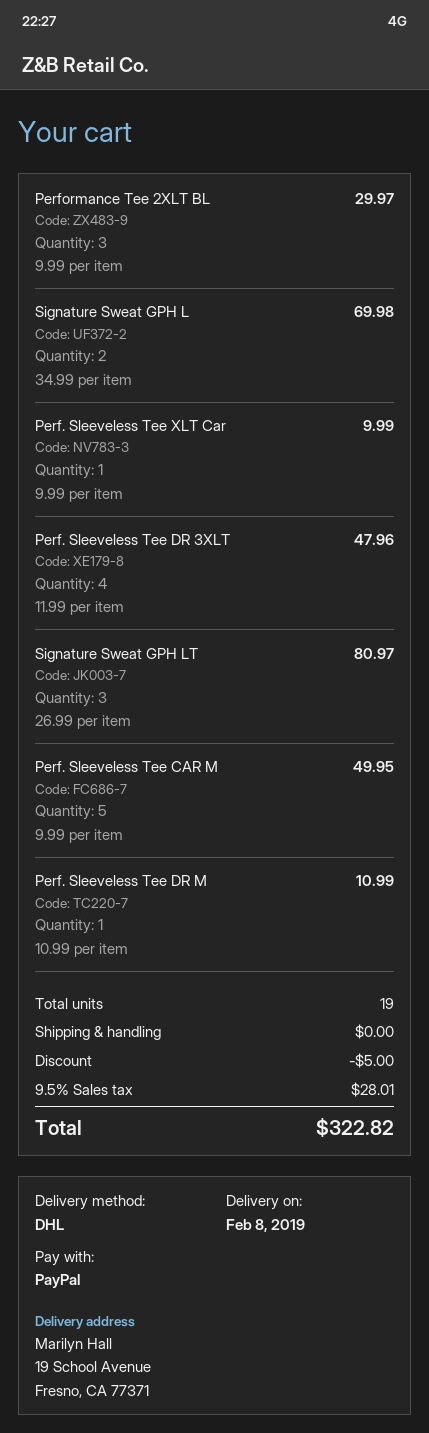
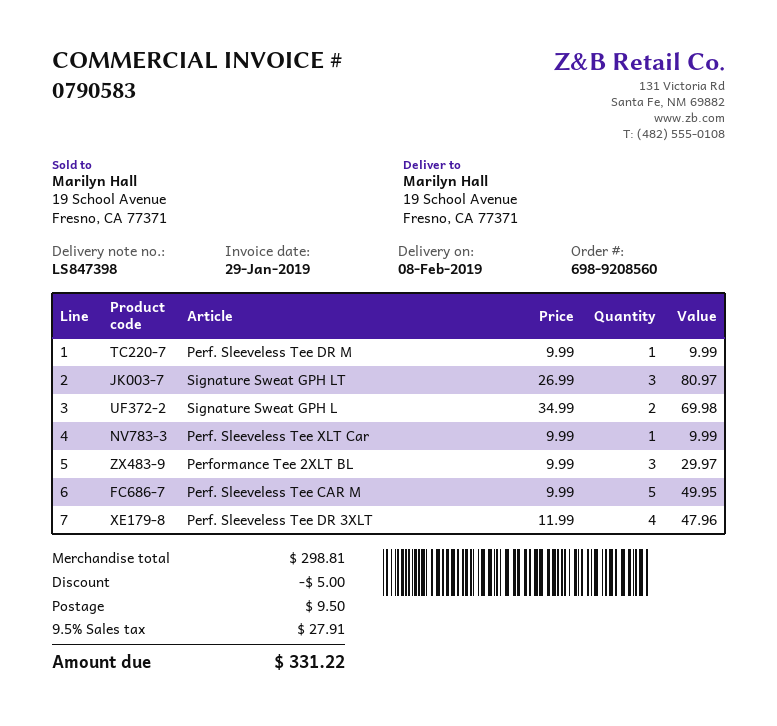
Perf. Sleeveless Tee DR M: 1 x 10.99 = 10.99 -> 1 x 9.99 = 9.99
shipping: 0.00 -> 9.50
tax: 9.5% = 28.01 -> 9.5% = 27.91
total: 322.82 -> 331.22

